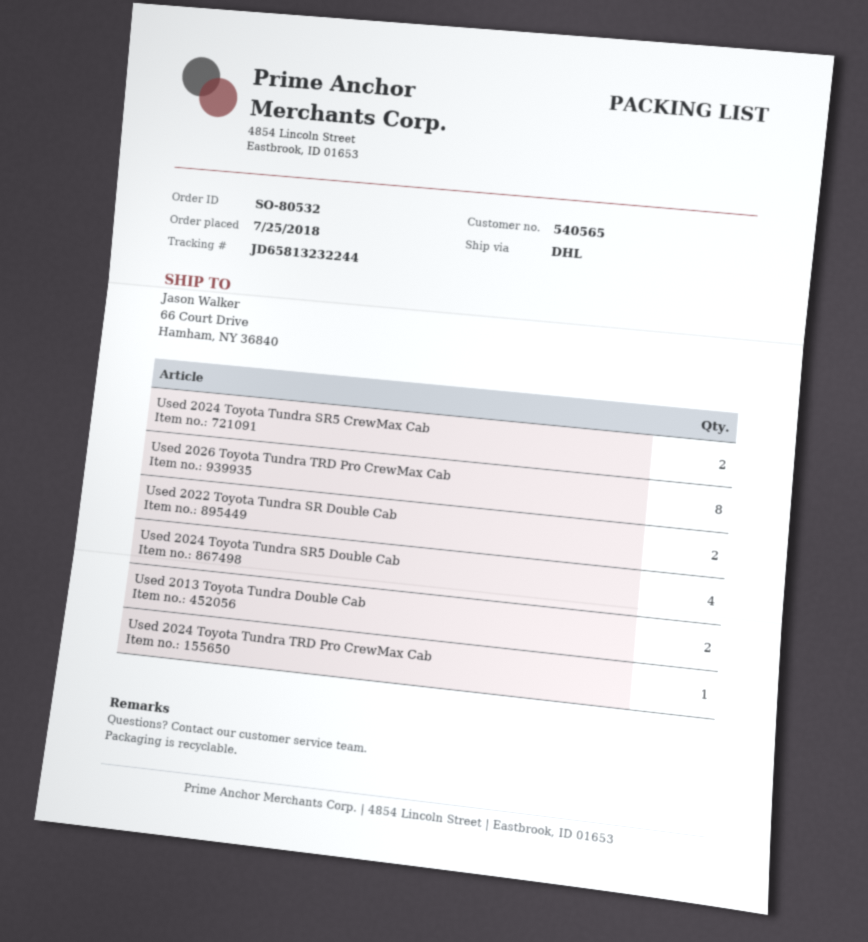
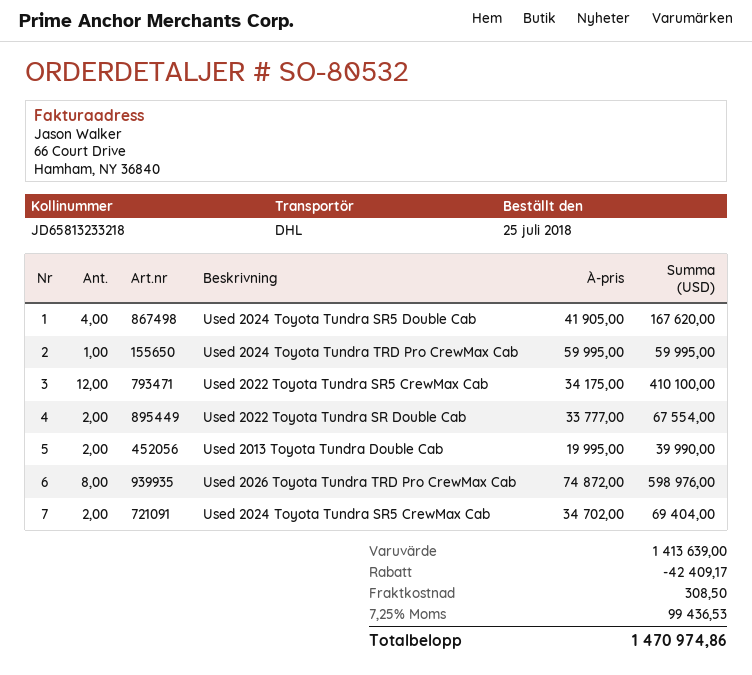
tracking number: JD65813232244 -> JD65813233218
Used 2022 Toyota Tundra SR5 CrewMax Cab: none -> 12

